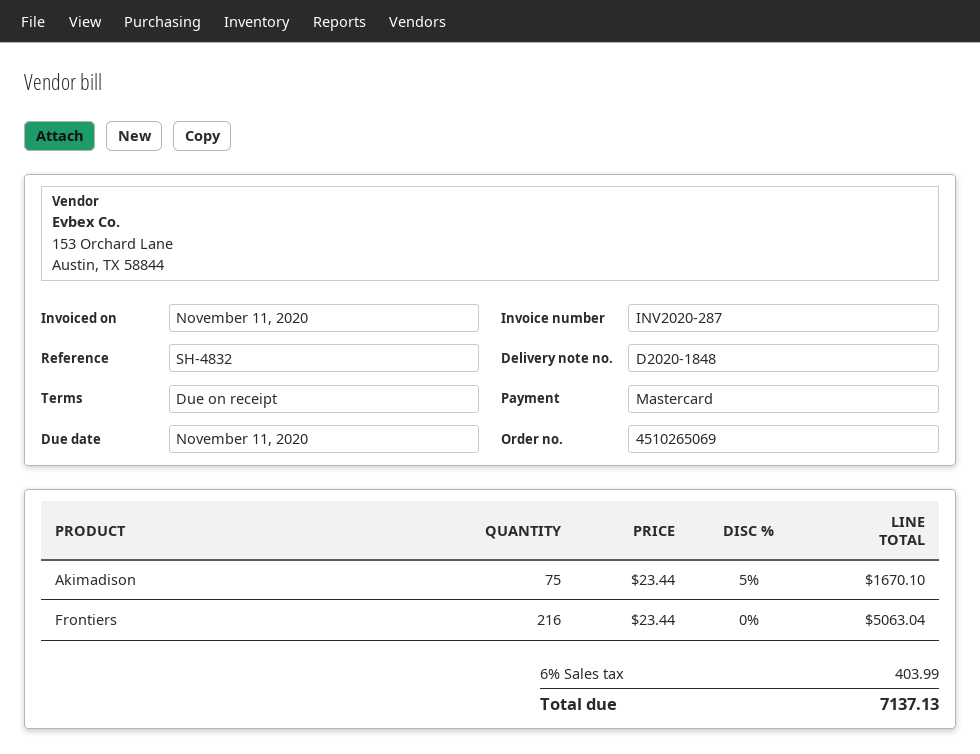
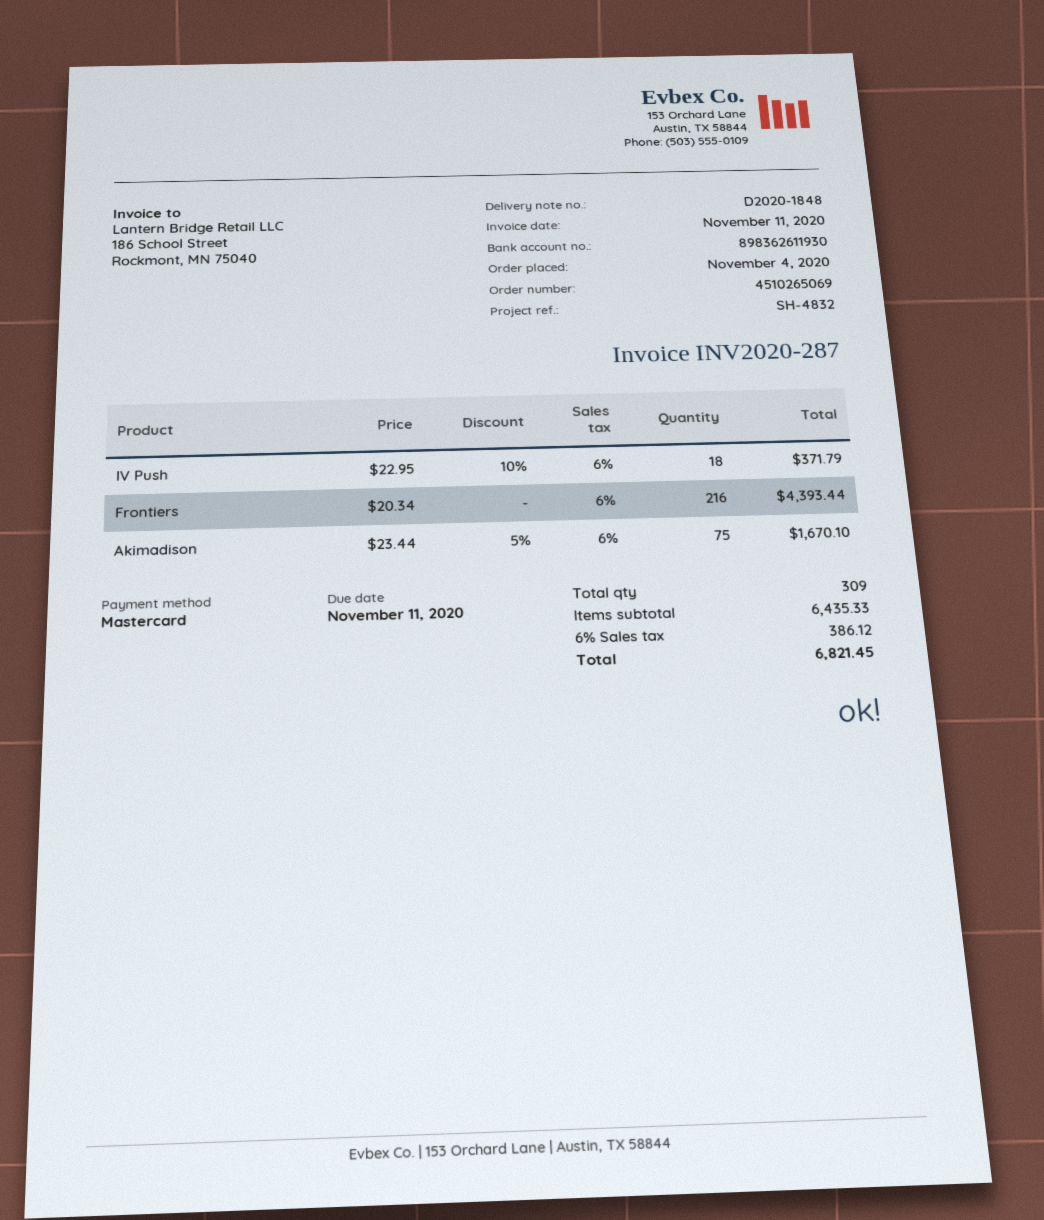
Frontiers: 216 x 23.44 = 5063.04 -> 216 x 20.34 = 4393.44
IV Push: none -> 18 x 22.95 - 10% = 371.79
tax: 6% = 403.99 -> 6% = 386.12
total: 7137.13 -> 6821.45

